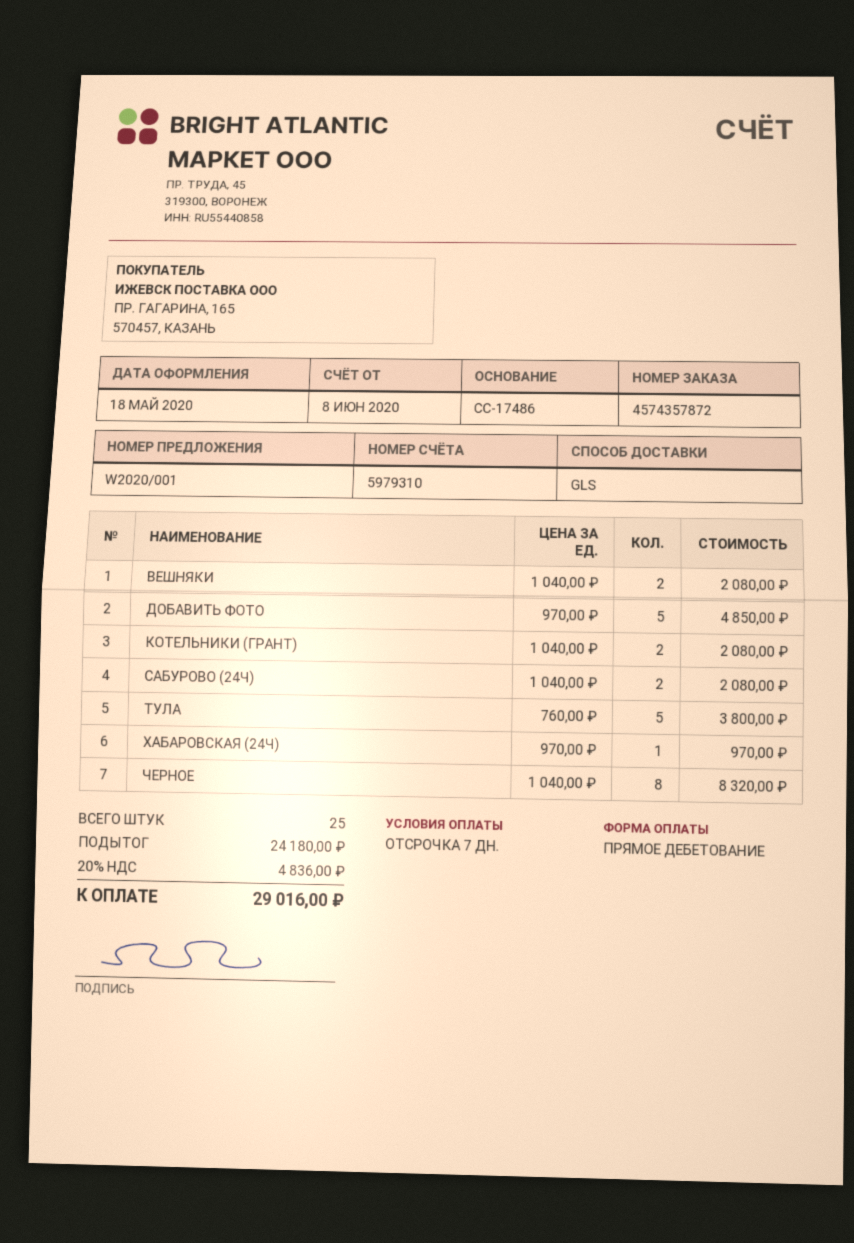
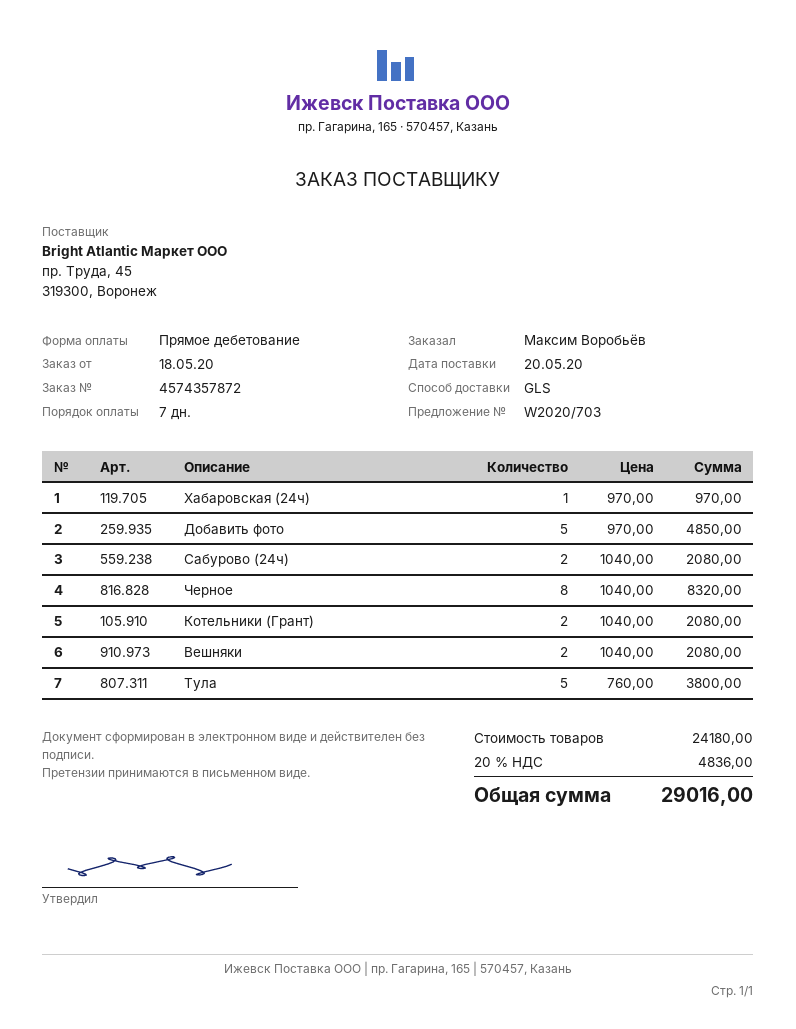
quote number: W2020/001 -> W2020/703

